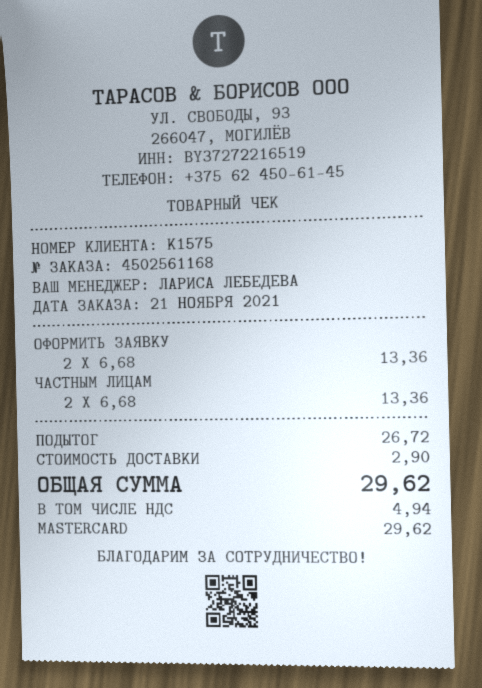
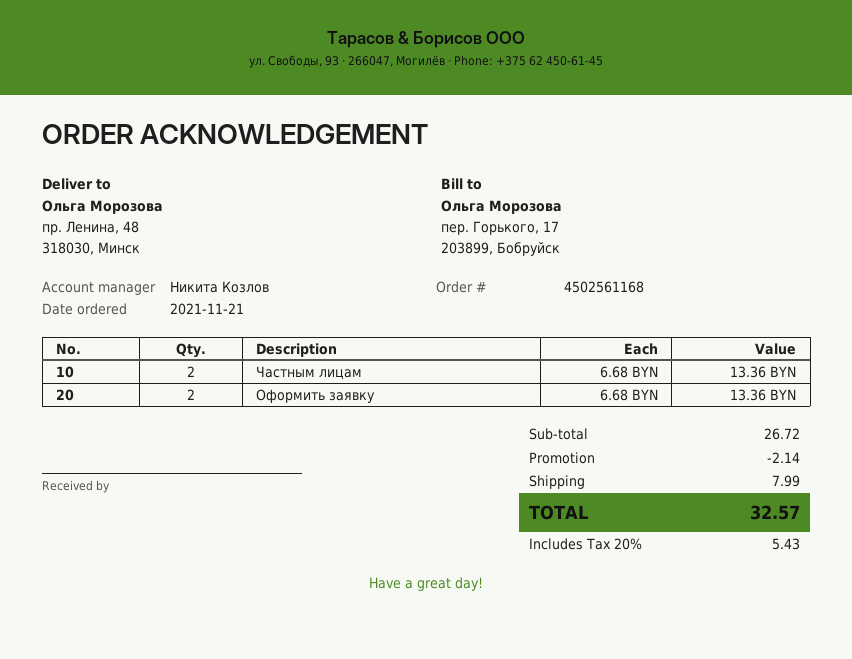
sales rep: ЛАРИСА ЛЕБЕДЕВА -> Никита Козлов
discount: none -> 2.14
shipping: 2.90 -> 7.99
tax: 4.94 -> 5.43
total: 29.62 -> 32.57

